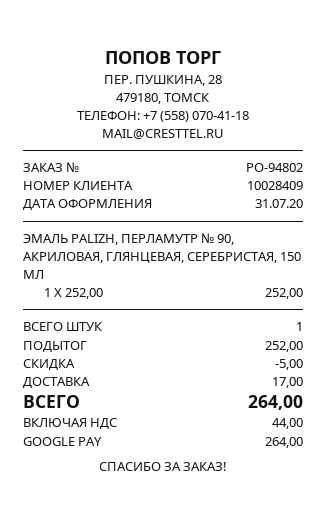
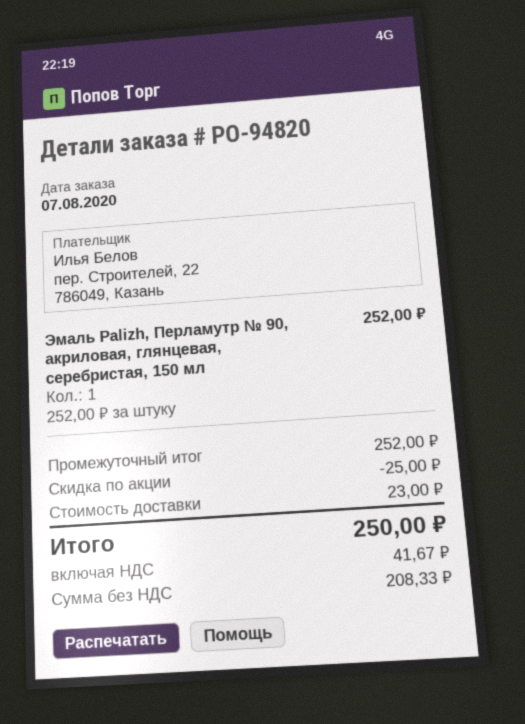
order number: PO-94802 -> PO-94820
order date: 2020-07-31 -> 2020-08-07
discount: 5.00 -> 25.00
shipping: 17.00 -> 23.00
tax: 44.00 -> 41.67
total: 264.00 -> 250.00

